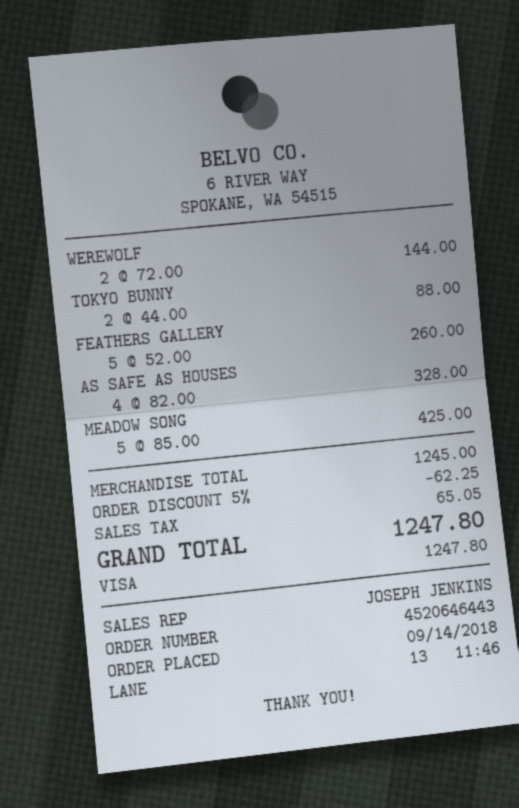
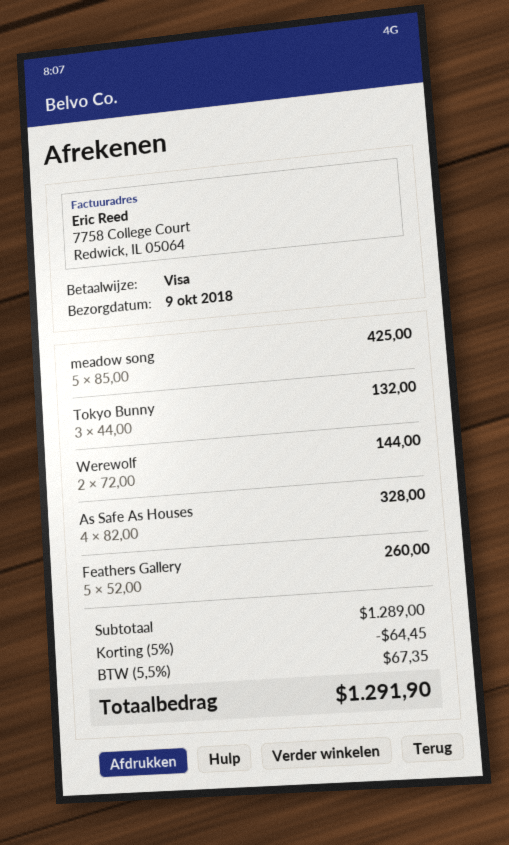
TOKYO BUNNY: 2 x 44.00 = 88.00 -> 3 x 44.00 = 132.00
subtotal: 1245.00 -> 1289.00
discount: 5% = 62.25 -> 5% = 64.45
tax: 65.05 -> 67.35
total: 1247.80 -> 1291.90

